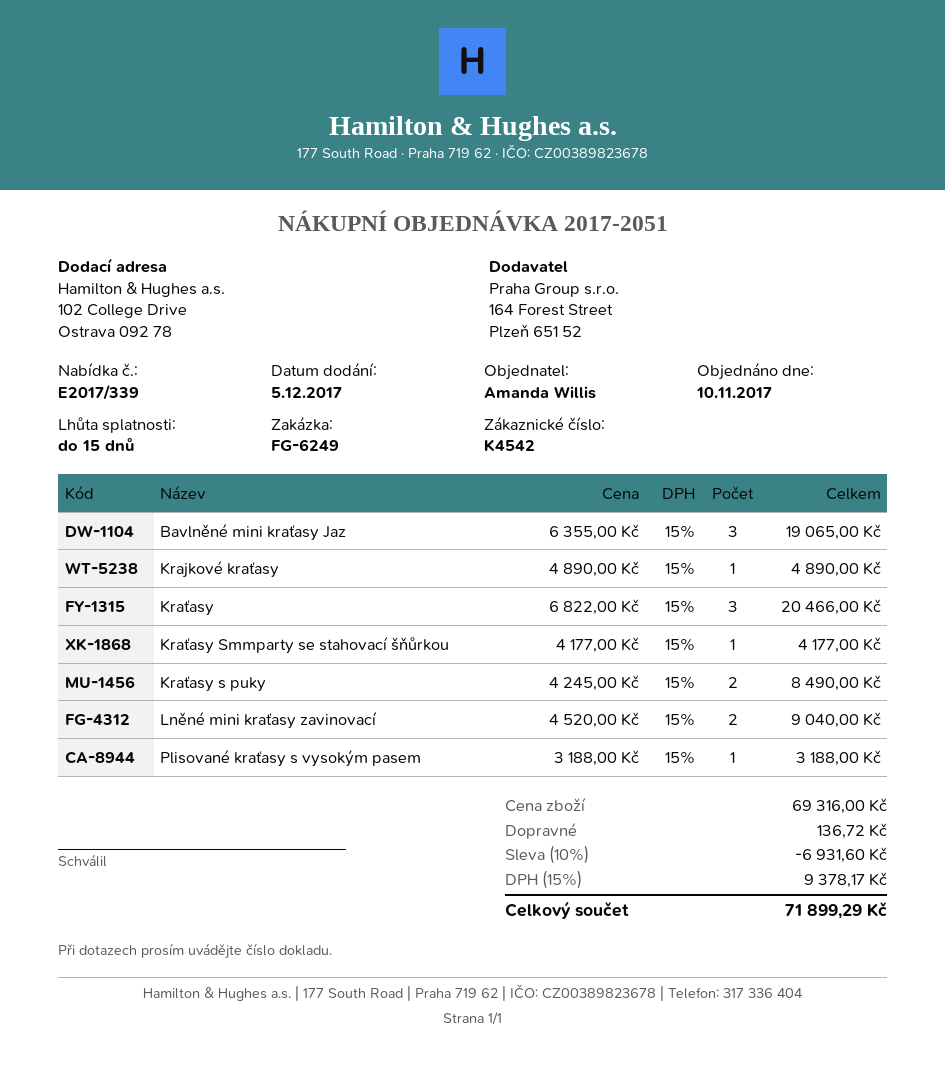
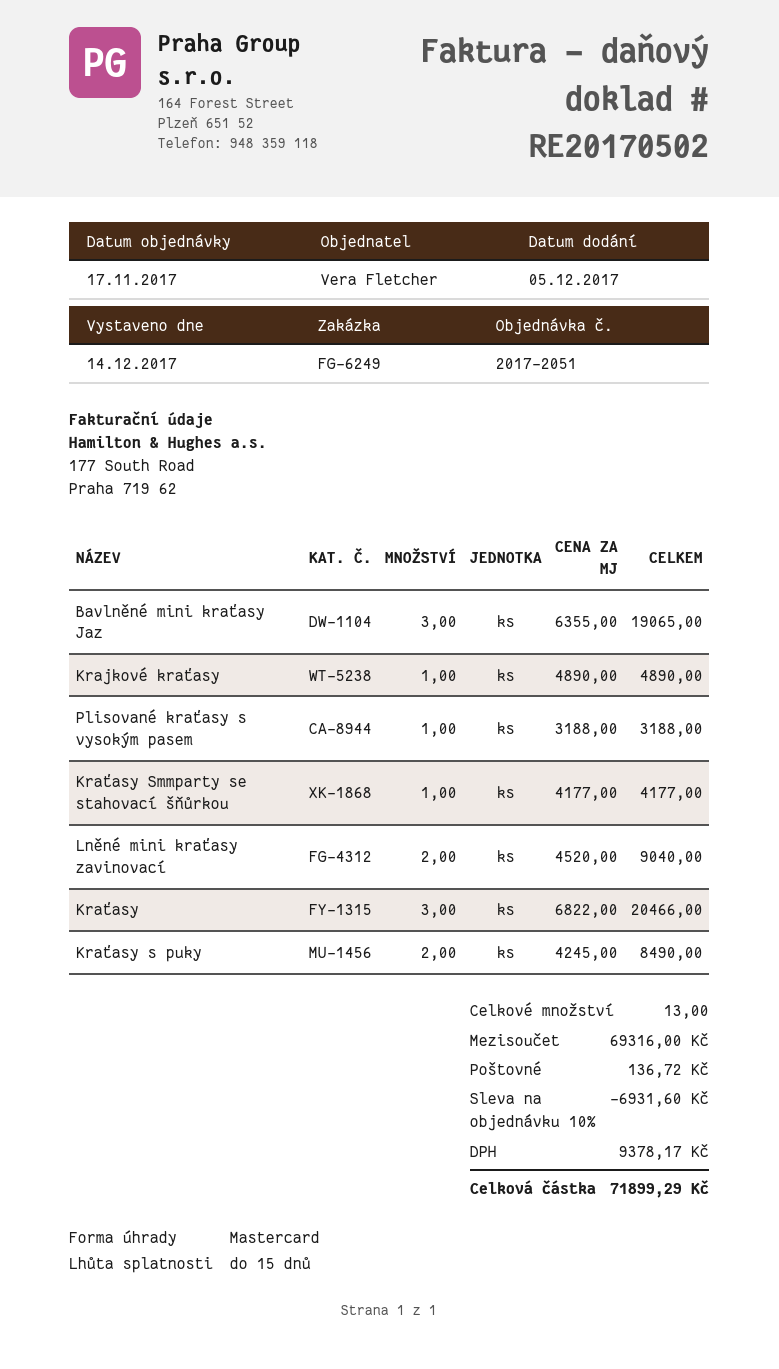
order date: 2017-11-10 -> 2017-11-17
ordered by: Amanda Willis -> Vera Fletcher

